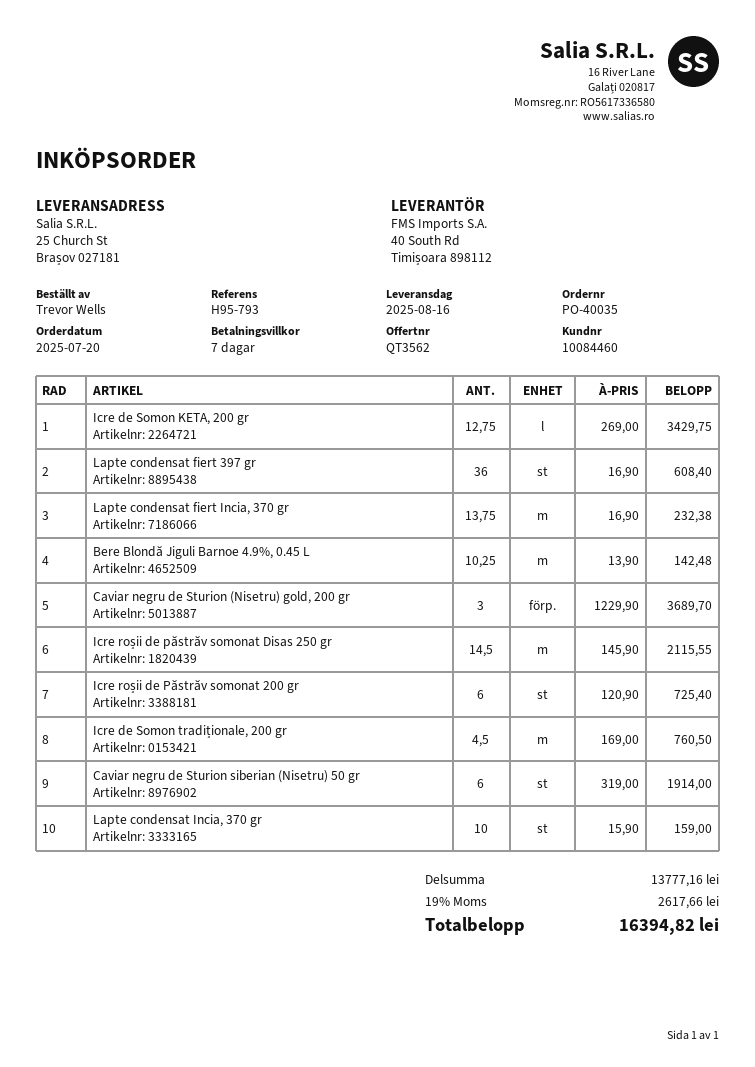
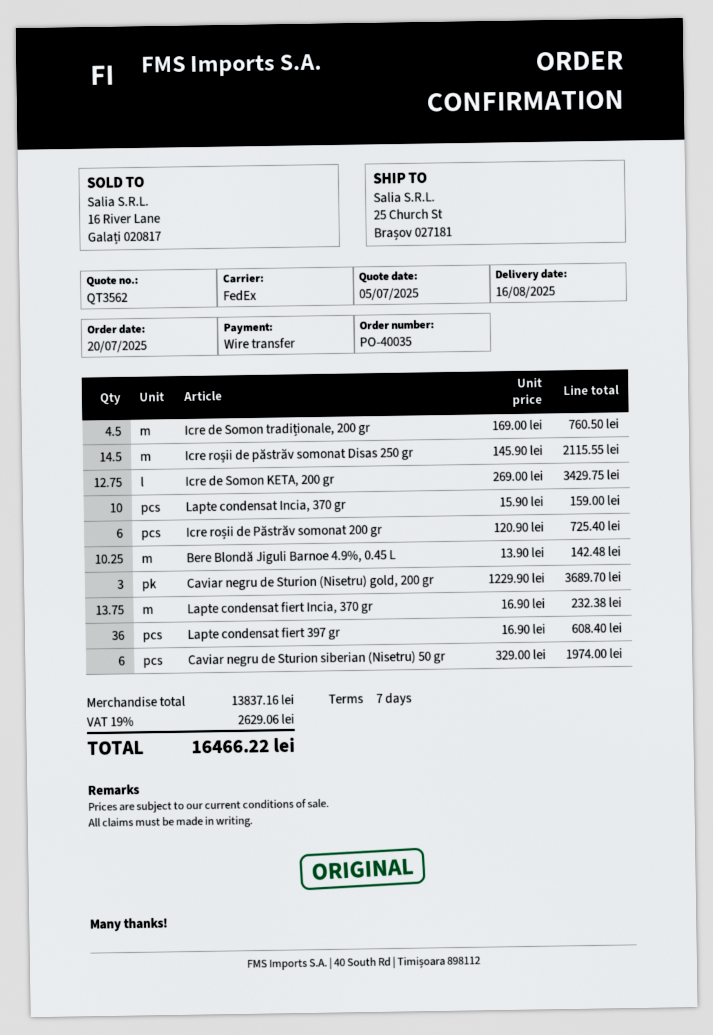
Caviar negru de Sturion siberian (Nisetru) 50 gr: 6 x 319.00 = 1914.00 -> 6 x 329.00 = 1974.00
subtotal: 13777.16 -> 13837.16
tax: 19% = 2617.66 -> 19% = 2629.06
total: 16394.82 -> 16466.22

